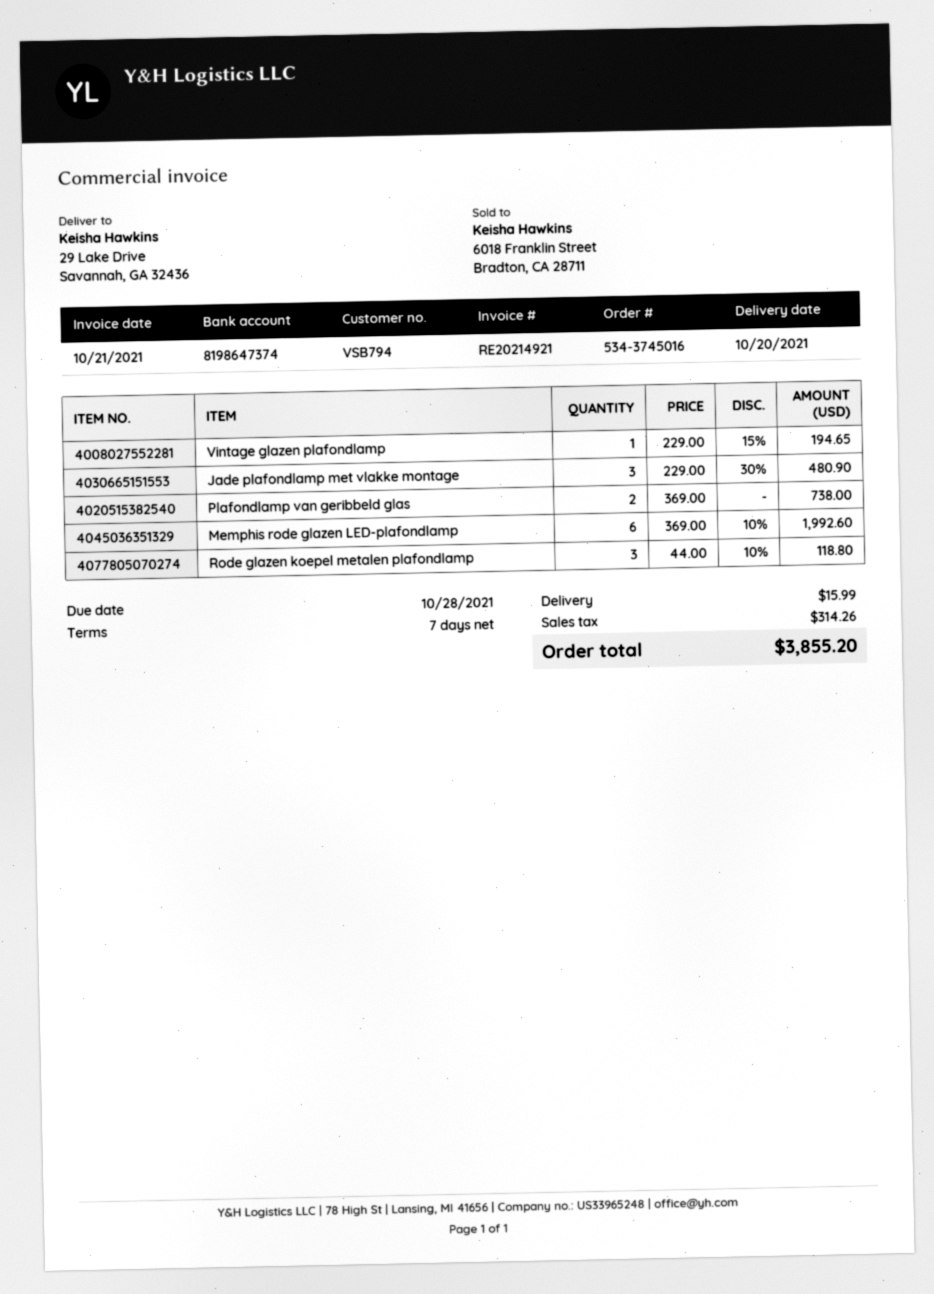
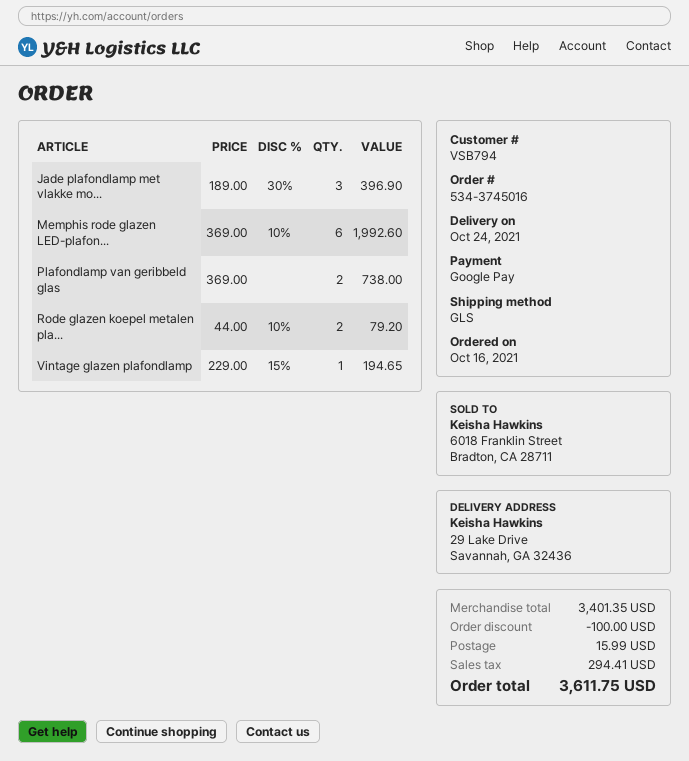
delivery date: 2021-10-20 -> 2021-10-24
Jade plafondlamp met vlakke montage: 3 x 229.00 - 30% = 480.90 -> 3 x 189.00 - 30% = 396.90
Rode glazen koepel metalen plafondlamp: 3 x 44.00 - 10% = 118.80 -> 2 x 44.00 - 10% = 79.20
discount: none -> 100.00
tax: 314.26 -> 294.41
total: 3855.20 -> 3611.75

